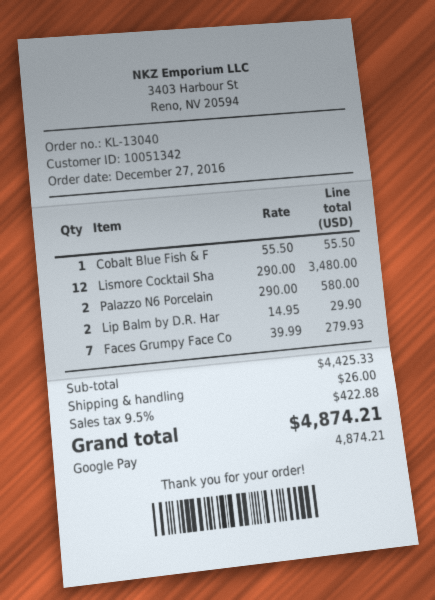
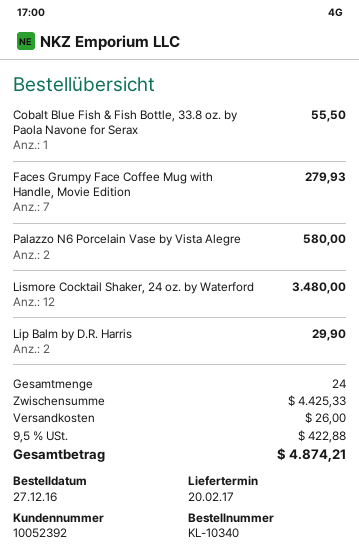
order number: KL-13040 -> KL-10340
customer number: 10051342 -> 10052392

